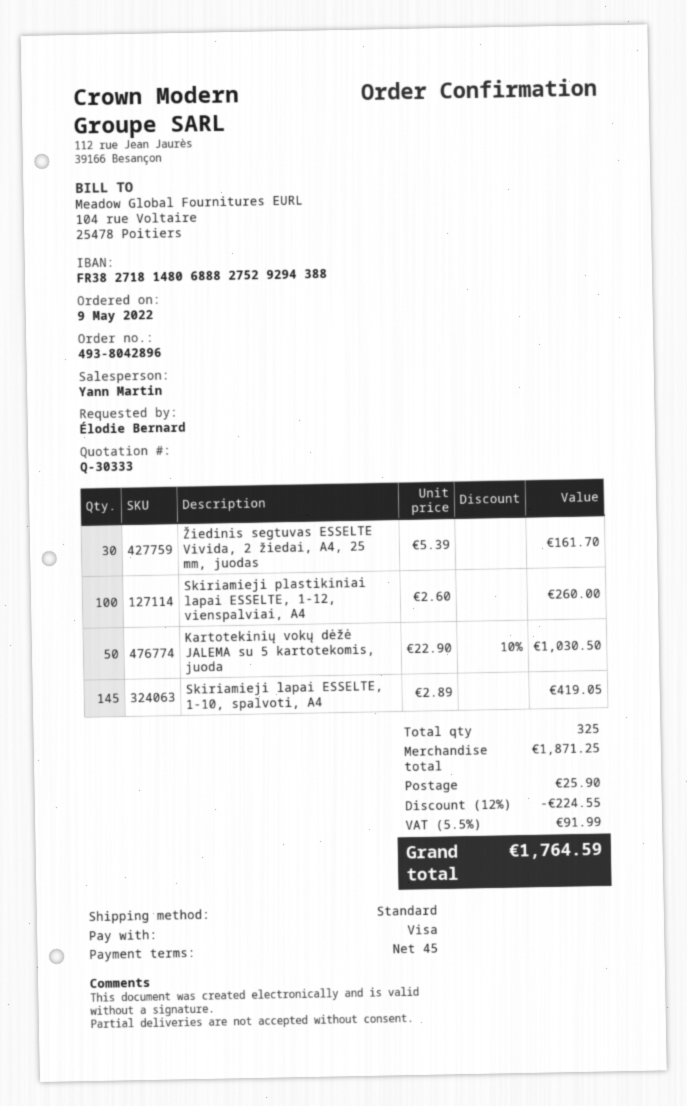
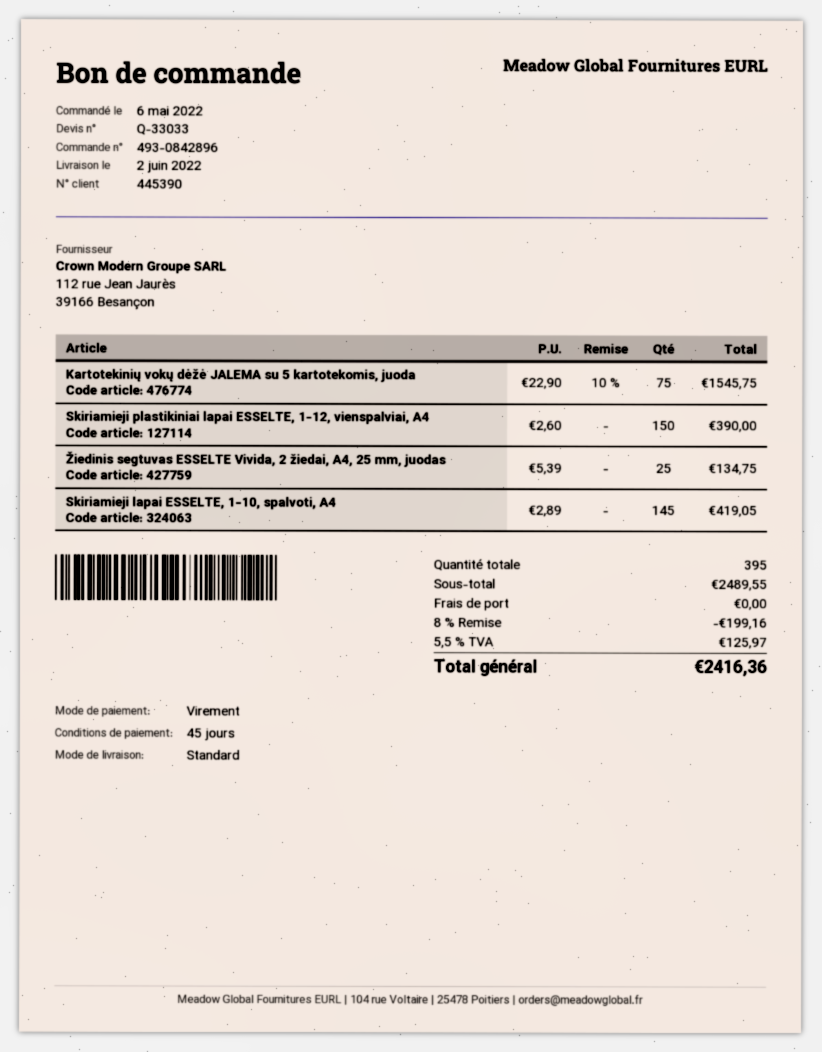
quote number: Q-30333 -> Q-33033
order number: 493-8042896 -> 493-0842896
order date: 2022-05-09 -> 2022-05-06
payment method: Visa -> bank transfer
Žiedinis segtuvas ESSELTE Vivida, 2 žiedai, A4, 25 mm, juodas: 30 x 5.39 = 161.70 -> 25 x 5.39 = 134.75
Skiriamieji plastikiniai lapai ESSELTE, 1-12, vienspalviai, A4: 100 x 2.60 = 260.00 -> 150 x 2.60 = 390.00
Kartotekinių vokų dėžė JALEMA su 5 kartotekomis, juoda: 50 x 22.90 - 10% = 1030.50 -> 75 x 22.90 - 10% = 1545.75
total quantity: 325 -> 395
subtotal: 1871.25 -> 2489.55
discount: 12% = 224.55 -> 8% = 199.16
shipping: 25.90 -> 0.00
tax: 5.5% = 91.99 -> 5.5% = 125.97
total: 1764.59 -> 2416.36

